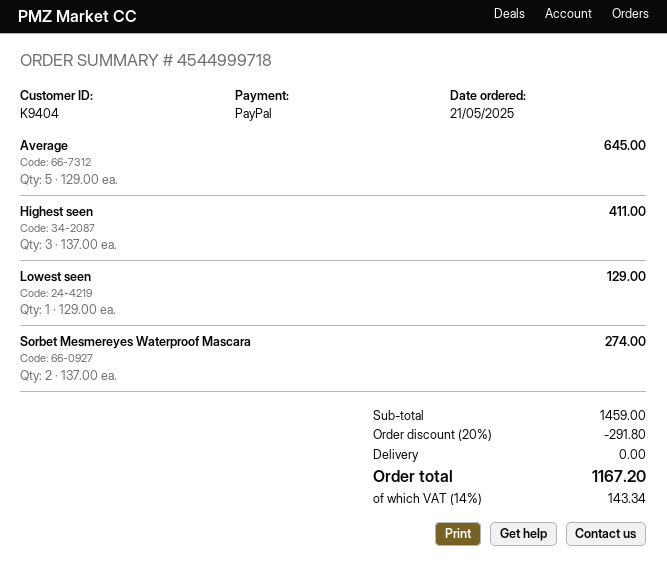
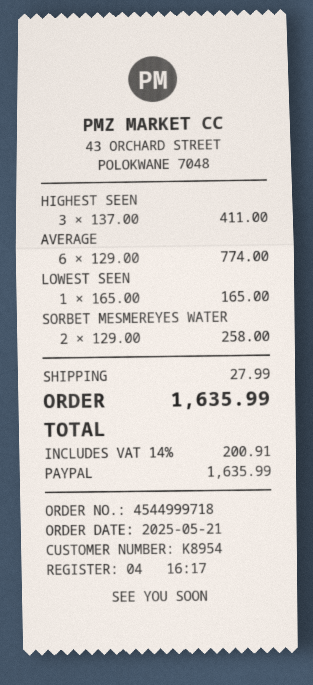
customer number: K9404 -> K8954
Average: 5 x 129.00 = 645.00 -> 6 x 129.00 = 774.00
Lowest seen: 1 x 129.00 = 129.00 -> 1 x 165.00 = 165.00
Sorbet Mesmereyes Waterproof Mascara: 2 x 137.00 = 274.00 -> 2 x 129.00 = 258.00
discount: 20% = 291.80 -> none
shipping: 0.00 -> 27.99
tax: 14% = 143.34 -> 14% = 200.91
total: 1167.20 -> 1635.99

